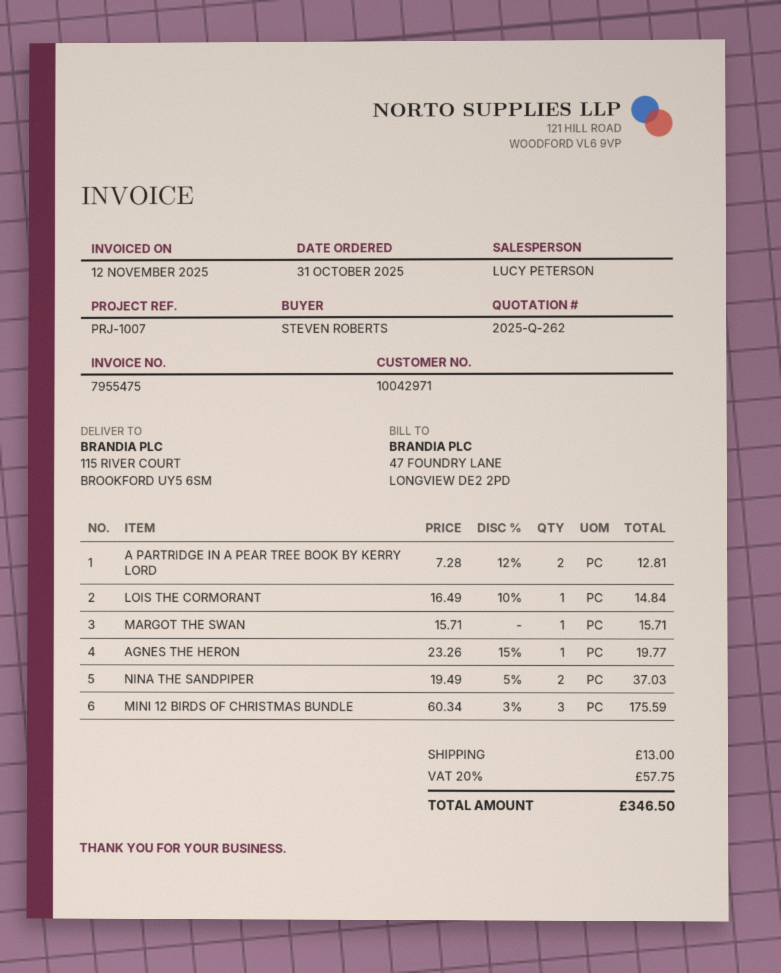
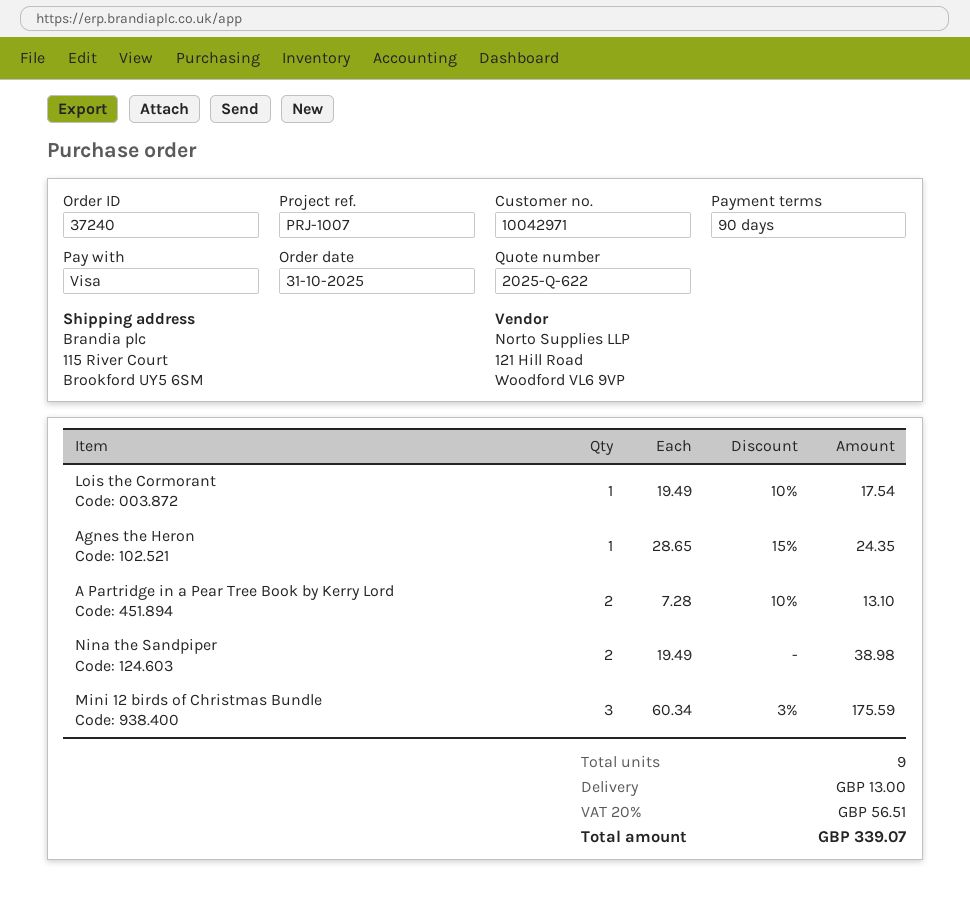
quote number: 2025-Q-262 -> 2025-Q-622
A PARTRIDGE IN A PEAR TREE BOOK BY KERRY LORD: 2 x 7.28 - 12% = 12.81 -> 2 x 7.28 - 10% = 13.10
LOIS THE CORMORANT: 1 x 16.49 - 10% = 14.84 -> 1 x 19.49 - 10% = 17.54
MARGOT THE SWAN: 1 x 15.71 = 15.71 -> none
AGNES THE HERON: 1 x 23.26 - 15% = 19.77 -> 1 x 28.65 - 15% = 24.35
NINA THE SANDPIPER: 2 x 19.49 - 5% = 37.03 -> 2 x 19.49 = 38.98
tax: 20% = 57.75 -> 20% = 56.51
total: 346.50 -> 339.07

